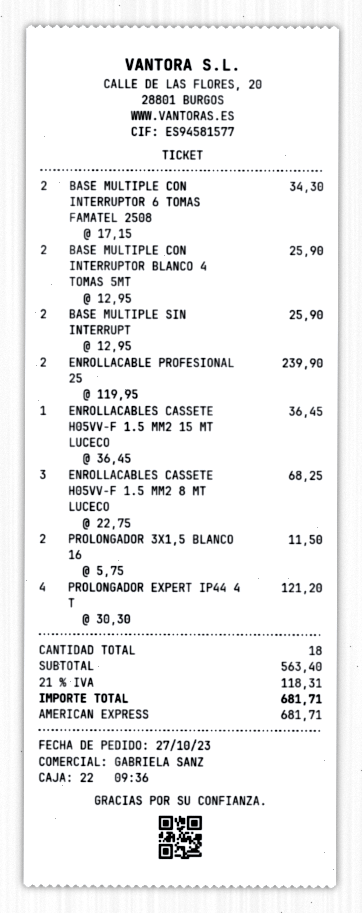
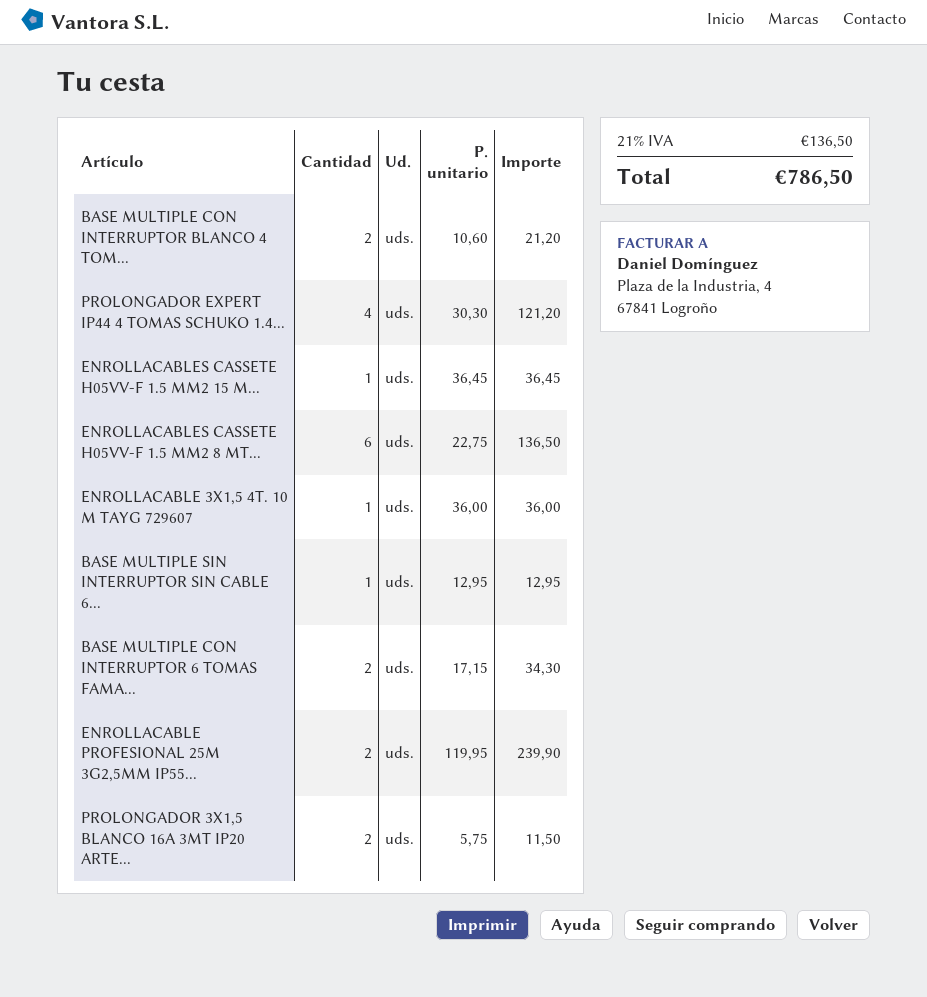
BASE MULTIPLE CON INTERRUPTOR BLANCO 4 TOMAS 5MT: 2 x 12.95 = 25.90 -> 2 x 10.60 = 21.20
BASE MULTIPLE SIN INTERRUPT: 2 x 12.95 = 25.90 -> 1 x 12.95 = 12.95
ENROLLACABLES CASSETE H05VV-F 1.5 MM2 8 MT LUCECO: 3 x 22.75 = 68.25 -> 6 x 22.75 = 136.50
ENROLLACABLE 3X1,5 4T. 10 M TAYG 729607: none -> 1 x 36.00 = 36.00
tax: 21% = 118.31 -> 21% = 136.50
total: 681.71 -> 786.50

